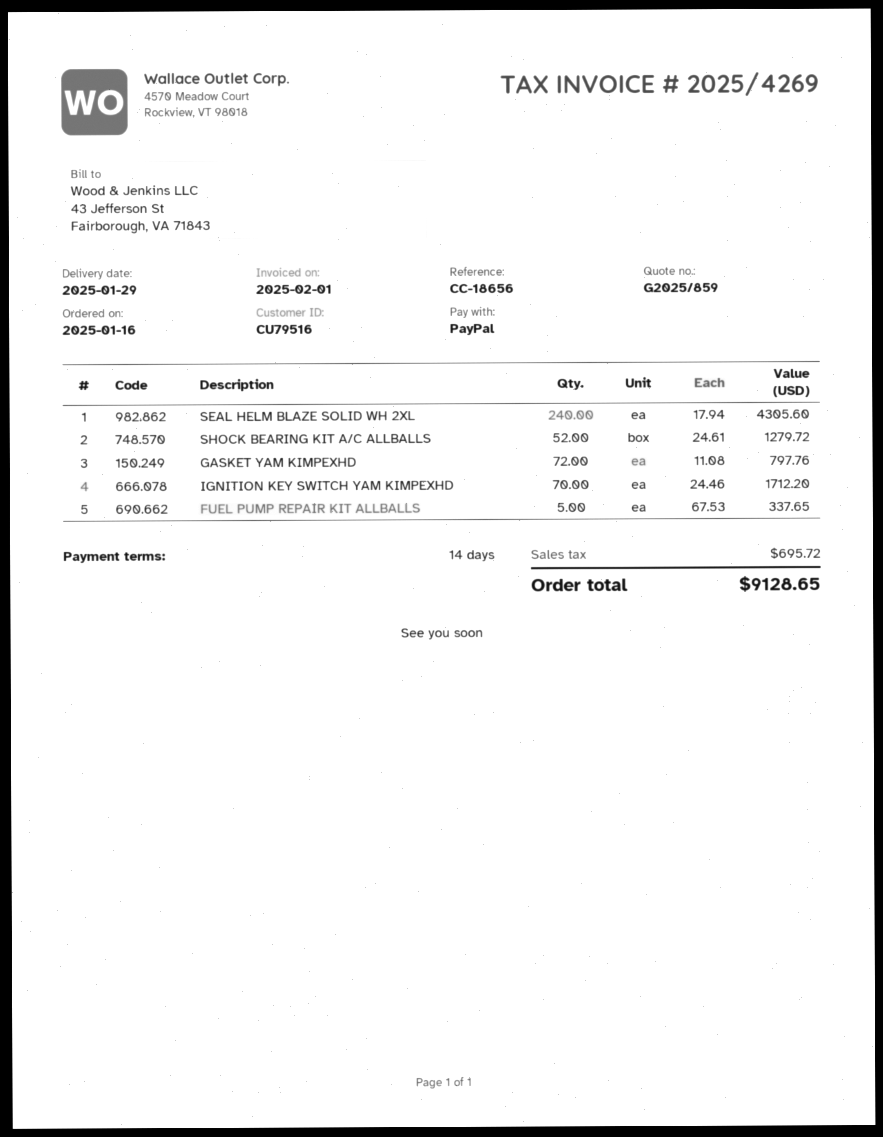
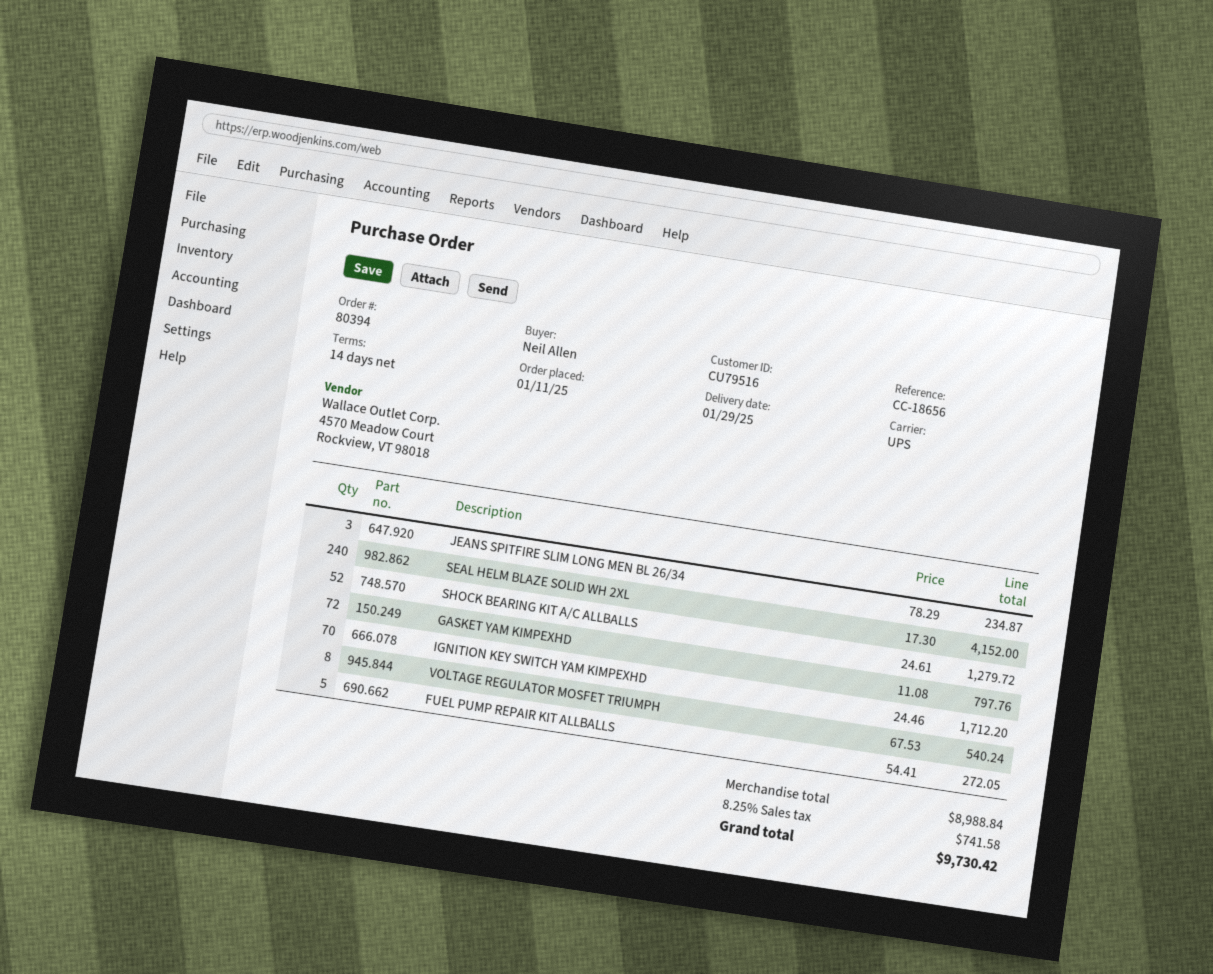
order date: 2025-01-16 -> 2025-01-11
SEAL HELM BLAZE SOLID WH 2XL: 240 x 17.94 = 4305.60 -> 240 x 17.30 = 4152.00
FUEL PUMP REPAIR KIT ALLBALLS: 5 x 67.53 = 337.65 -> 5 x 54.41 = 272.05
JEANS SPITFIRE SLIM LONG MEN BL 26/34: none -> 3 x 78.29 = 234.87
VOLTAGE REGULATOR MOSFET TRIUMPH: none -> 8 x 67.53 = 540.24
tax: 695.72 -> 741.58
total: 9128.65 -> 9730.42

